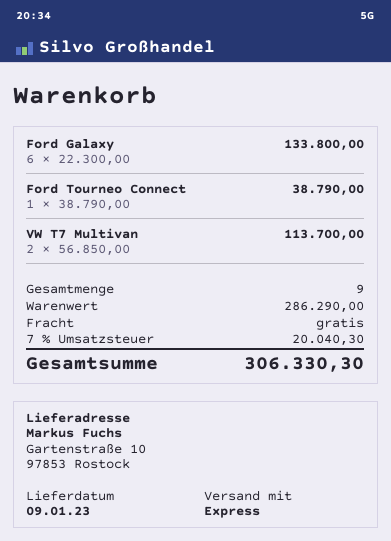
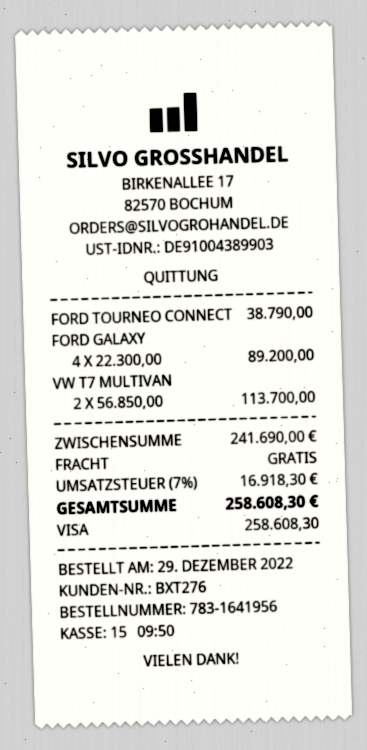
Ford Galaxy: 6 x 22300.00 = 133800.00 -> 4 x 22300.00 = 89200.00
subtotal: 286290.00 -> 241690.00
tax: 7% = 20040.30 -> 7% = 16918.30
total: 306330.30 -> 258608.30

